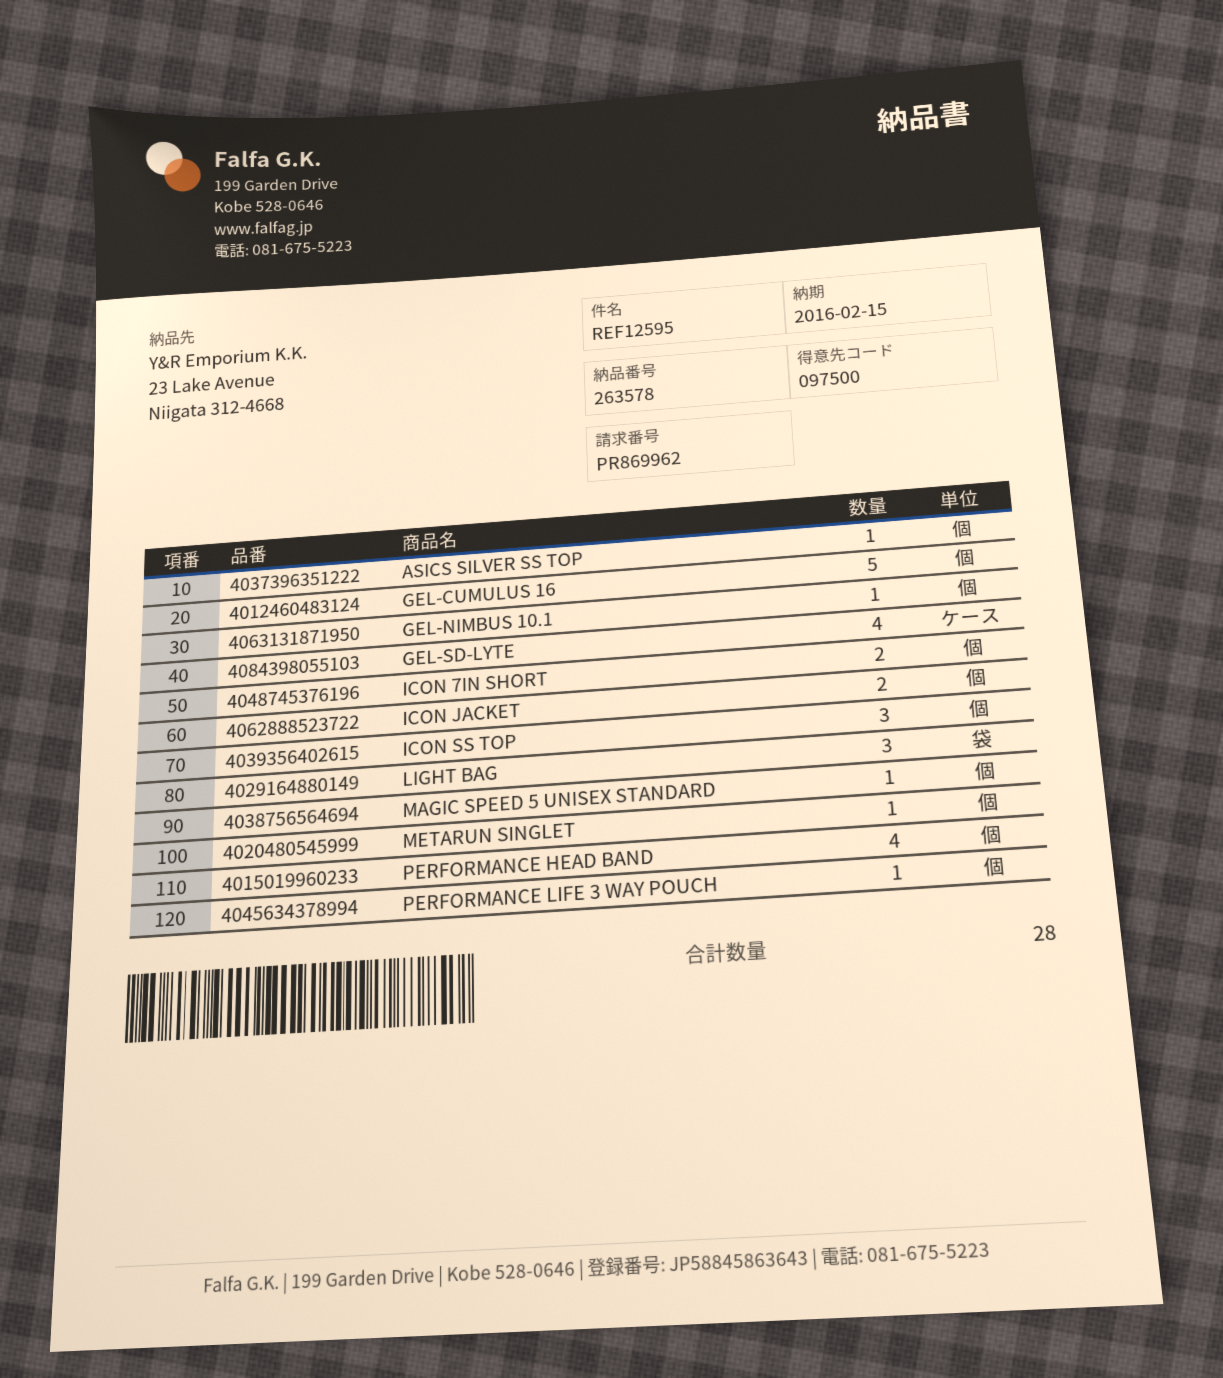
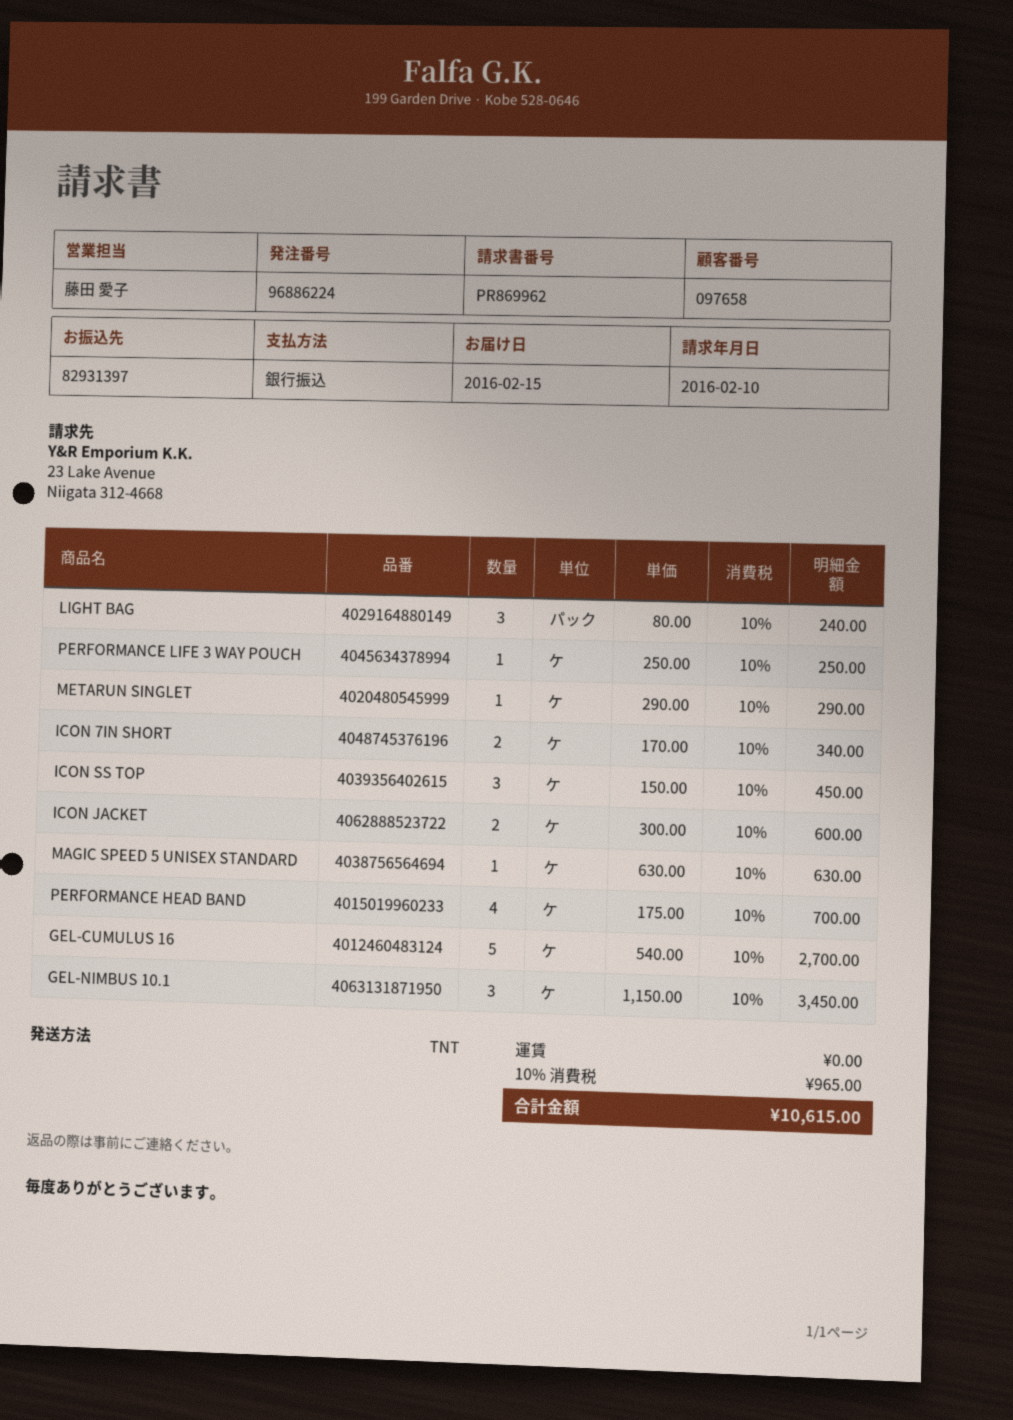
customer number: 097500 -> 097658
ASICS SILVER SS TOP: 1 -> none
GEL-NIMBUS 10.1: 1 -> 3
GEL-SD-LYTE: 4 -> none

